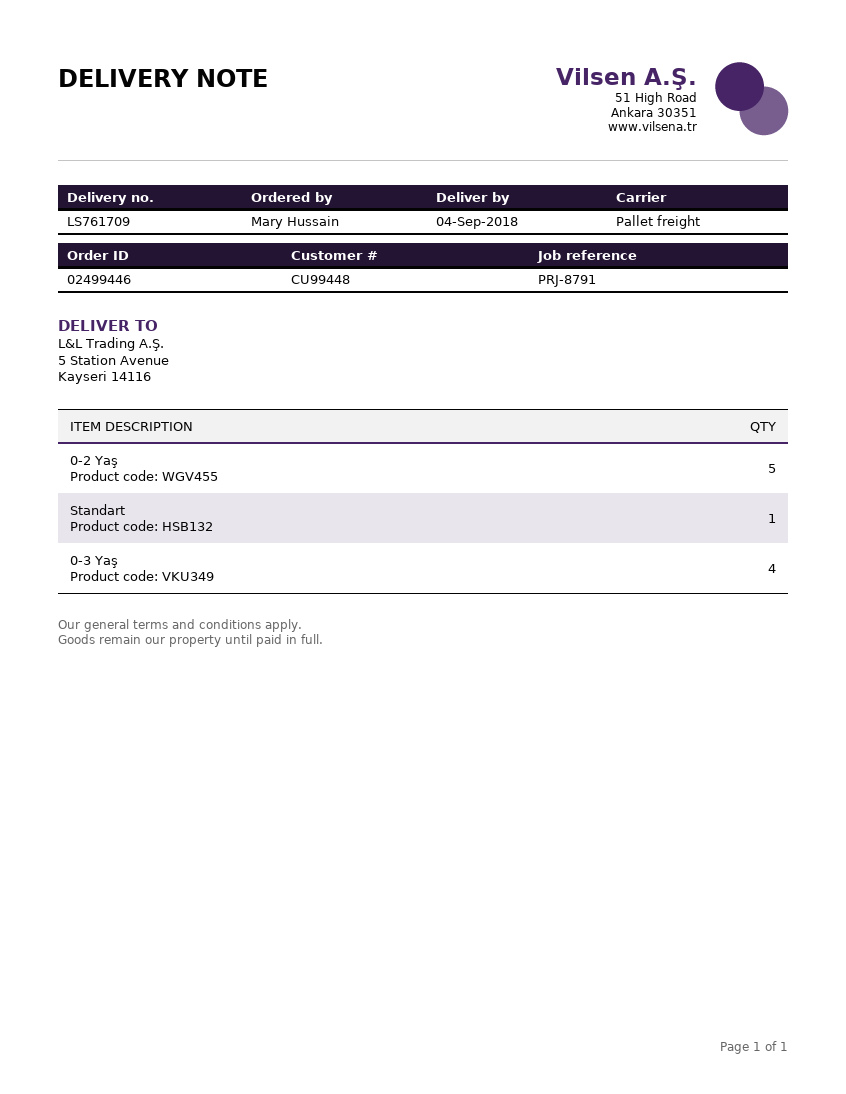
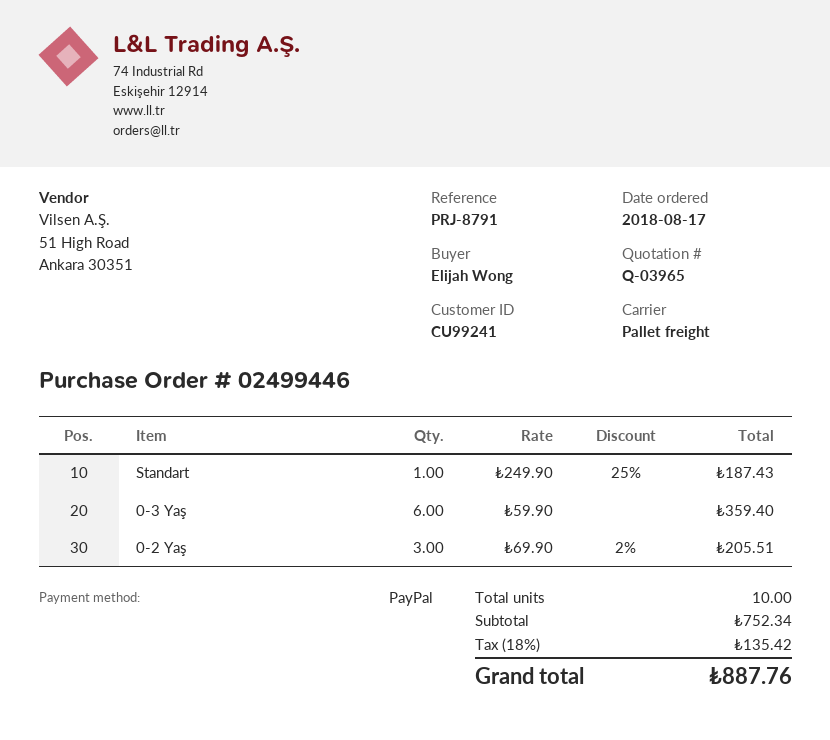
customer number: CU99448 -> CU99241
ordered by: Mary Hussain -> Elijah Wong
0-2 Yaş: 5 -> 3
0-3 Yaş: 4 -> 6

